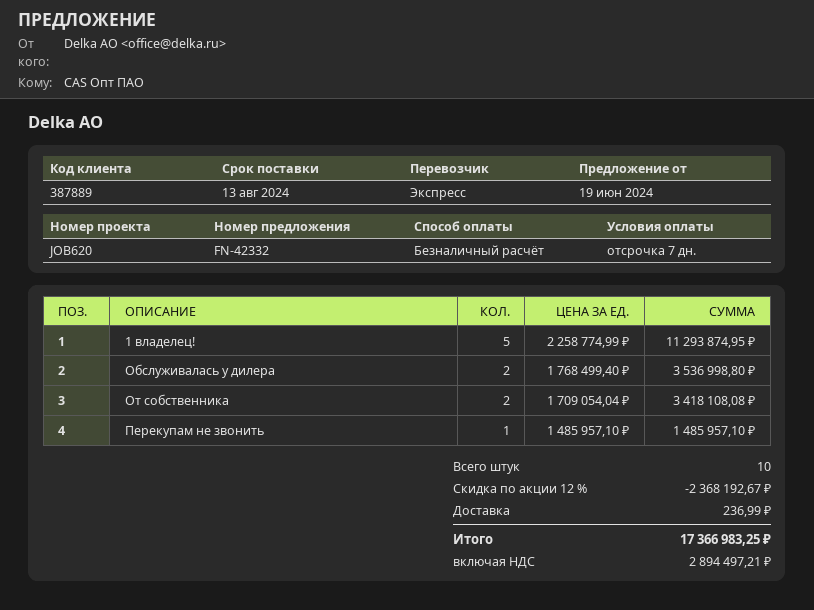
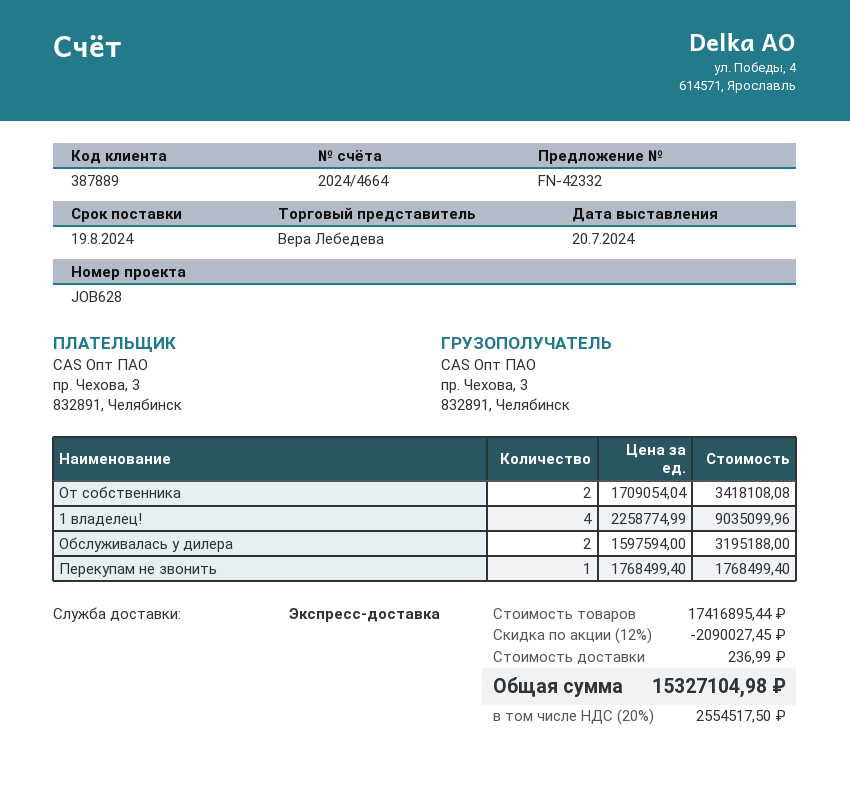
delivery date: 2024-08-13 -> 2024-08-19
reference: JOB620 -> JOB628
1 владелец!: 5 x 2258774.99 = 11293874.95 -> 4 x 2258774.99 = 9035099.96
Обслуживалась у дилера: 2 x 1768499.40 = 3536998.80 -> 2 x 1597594.00 = 3195188.00
Перекупам не звонить: 1 x 1485957.10 = 1485957.10 -> 1 x 1768499.40 = 1768499.40
discount: 12% = 2368192.67 -> 12% = 2090027.45
tax: 2894497.21 -> 2554517.50
total: 17366983.25 -> 15327104.98

